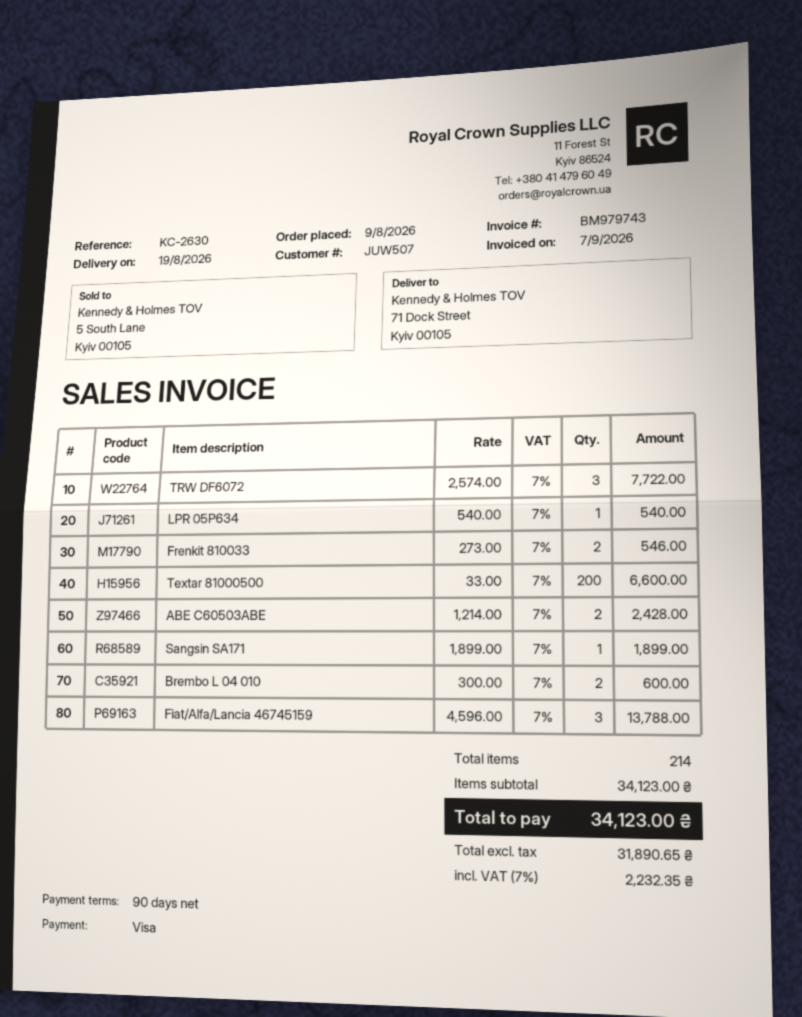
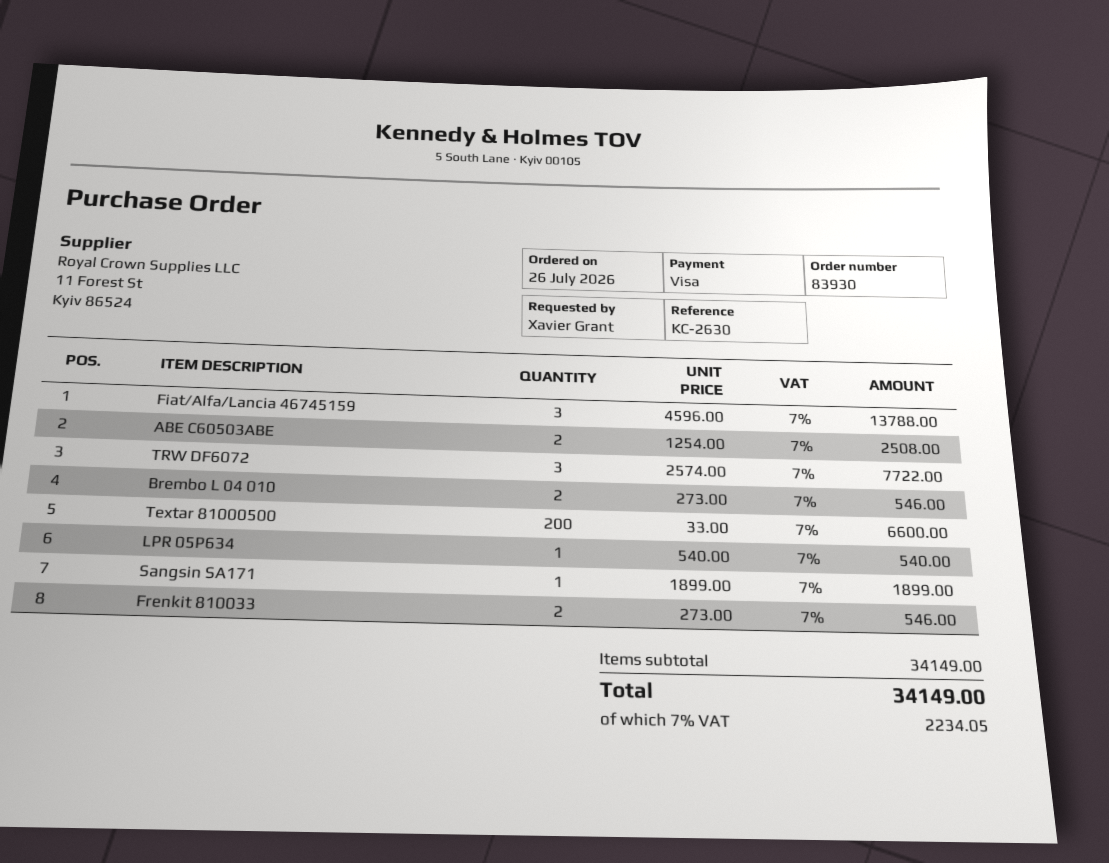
order date: 2026-08-09 -> 2026-07-26
ABE C60503ABE: 2 x 1214.00 = 2428.00 -> 2 x 1254.00 = 2508.00
Brembo L 04 010: 2 x 300.00 = 600.00 -> 2 x 273.00 = 546.00
subtotal: 34123.00 -> 34149.00
tax: 7% = 2232.35 -> 7% = 2234.05
total: 34123.00 -> 34149.00

